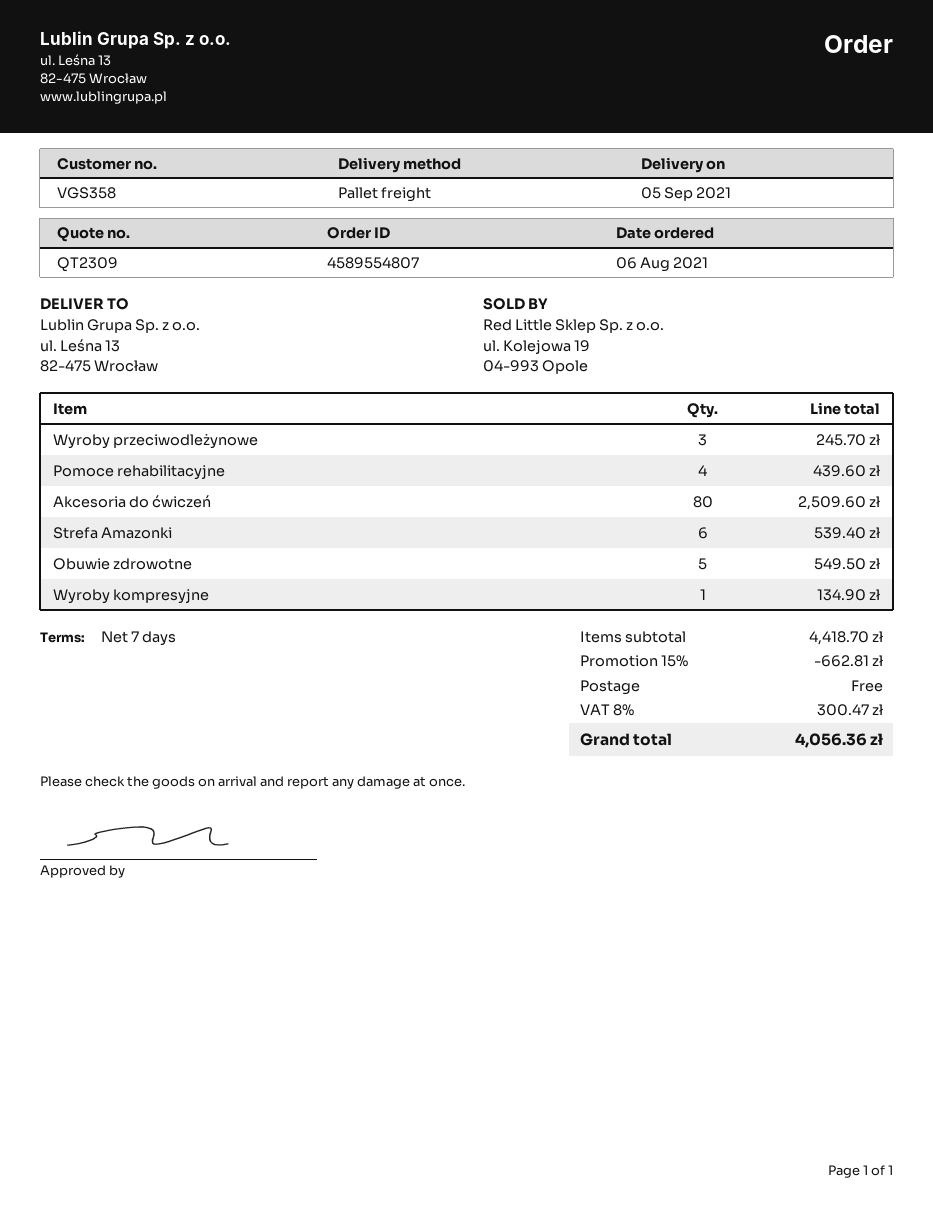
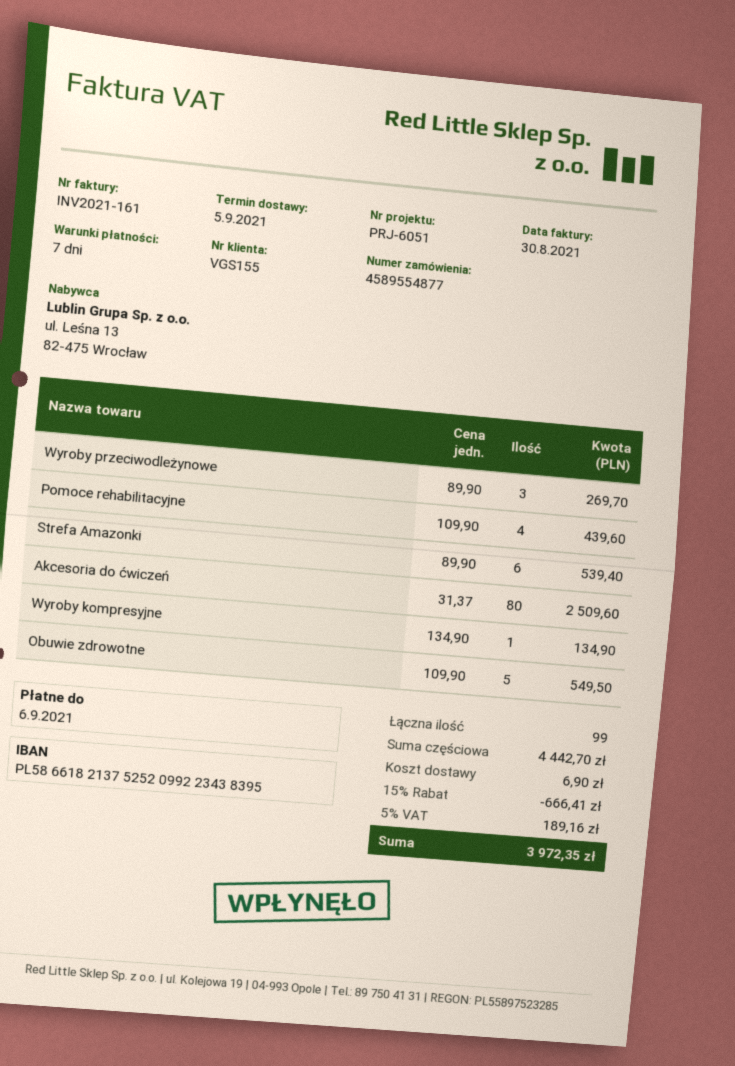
order number: 4589554807 -> 4589554877
customer number: VGS358 -> VGS155
Wyroby przeciwodleżynowe: 3 for 245.70 -> 3 for 269.70
subtotal: 4418.70 -> 4442.70
discount: 15% = 662.81 -> 15% = 666.41
shipping: 0.00 -> 6.90
tax: 8% = 300.47 -> 5% = 189.16
total: 4056.36 -> 3972.35

